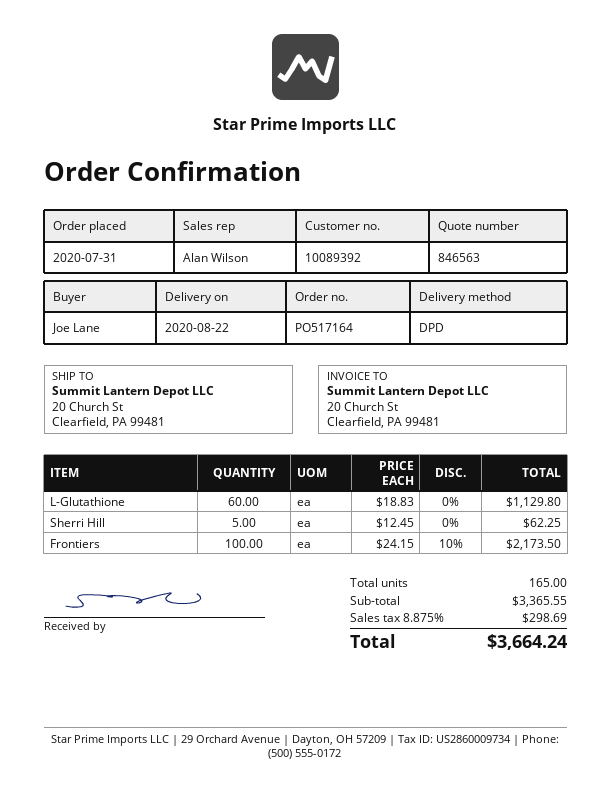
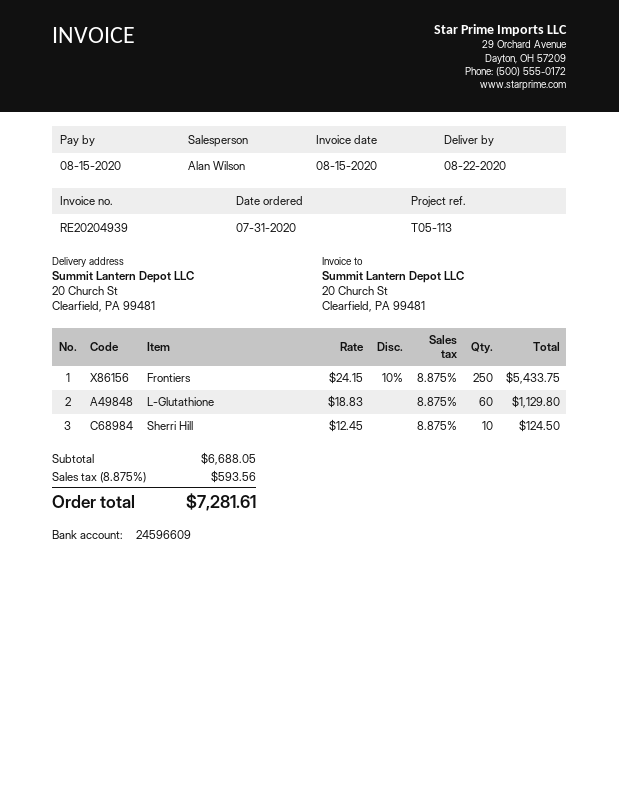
Sherri Hill: 5 x 12.45 = 62.25 -> 10 x 12.45 = 124.50
Frontiers: 100 x 24.15 - 10% = 2173.50 -> 250 x 24.15 - 10% = 5433.75
subtotal: 3365.55 -> 6688.05
tax: 8.875% = 298.69 -> 8.875% = 593.56
total: 3664.24 -> 7281.61

